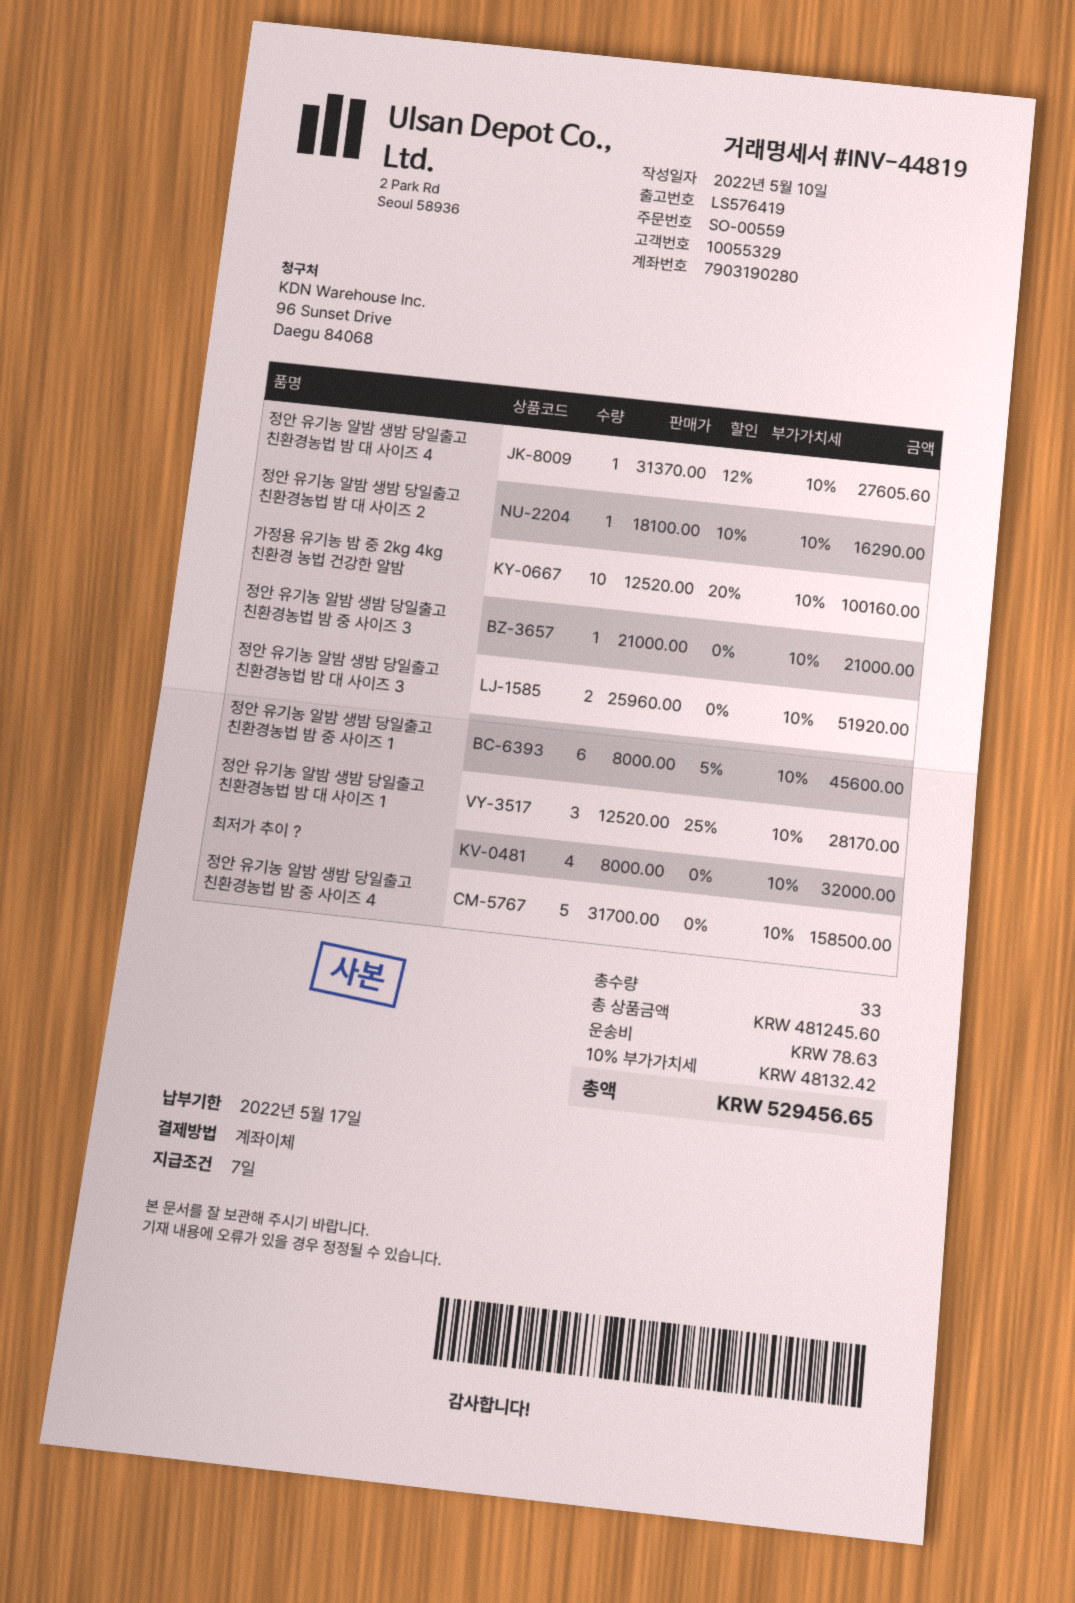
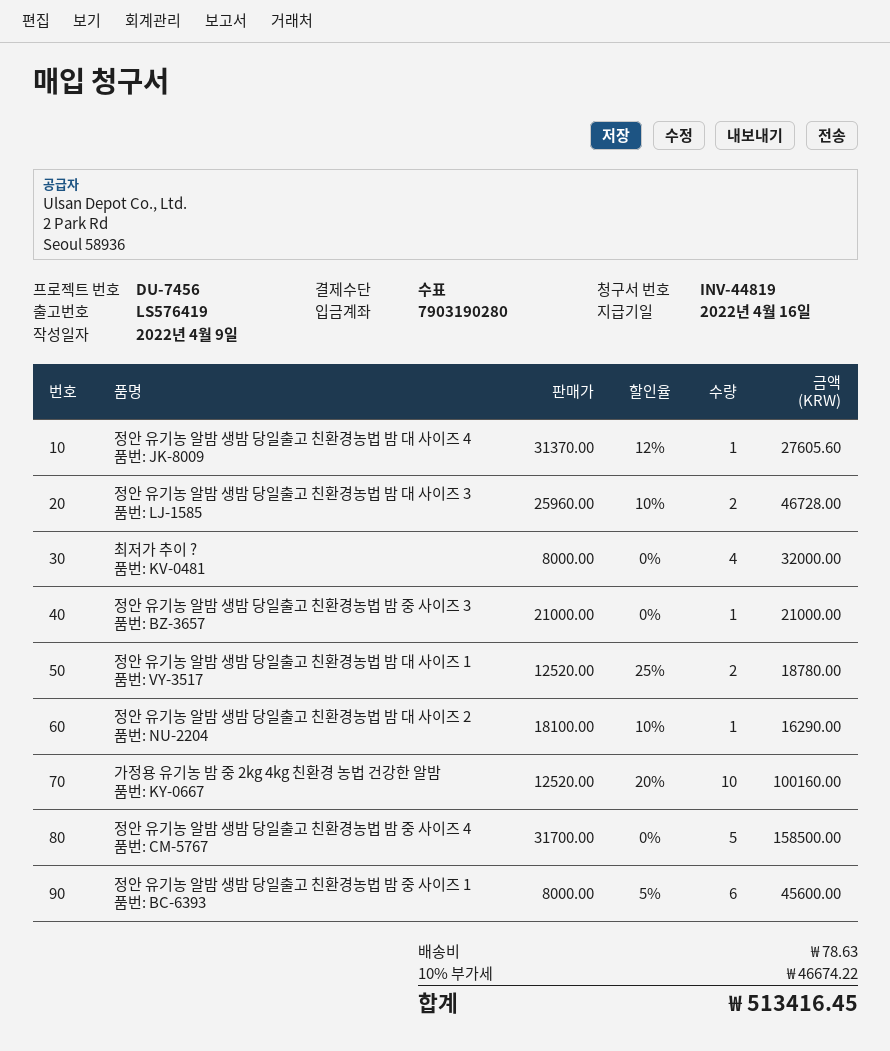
invoice date: 2022-05-10 -> 2022-04-09
due date: 2022-05-17 -> 2022-04-16
payment method: bank transfer -> cheque
정안 유기농 알밤 생밤 당일출고 친환경농법 밤 대 사이즈 3: 2 x 25960.00 = 51920.00 -> 2 x 25960.00 - 10% = 46728.00
정안 유기농 알밤 생밤 당일출고 친환경농법 밤 대 사이즈 1: 3 x 12520.00 - 25% = 28170.00 -> 2 x 12520.00 - 25% = 18780.00
tax: 10% = 48132.42 -> 10% = 46674.22
total: 529456.65 -> 513416.45

